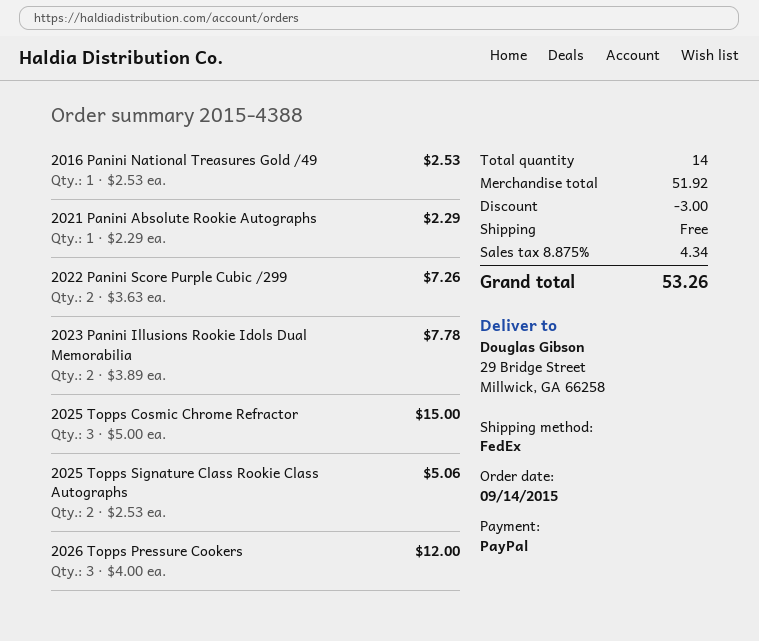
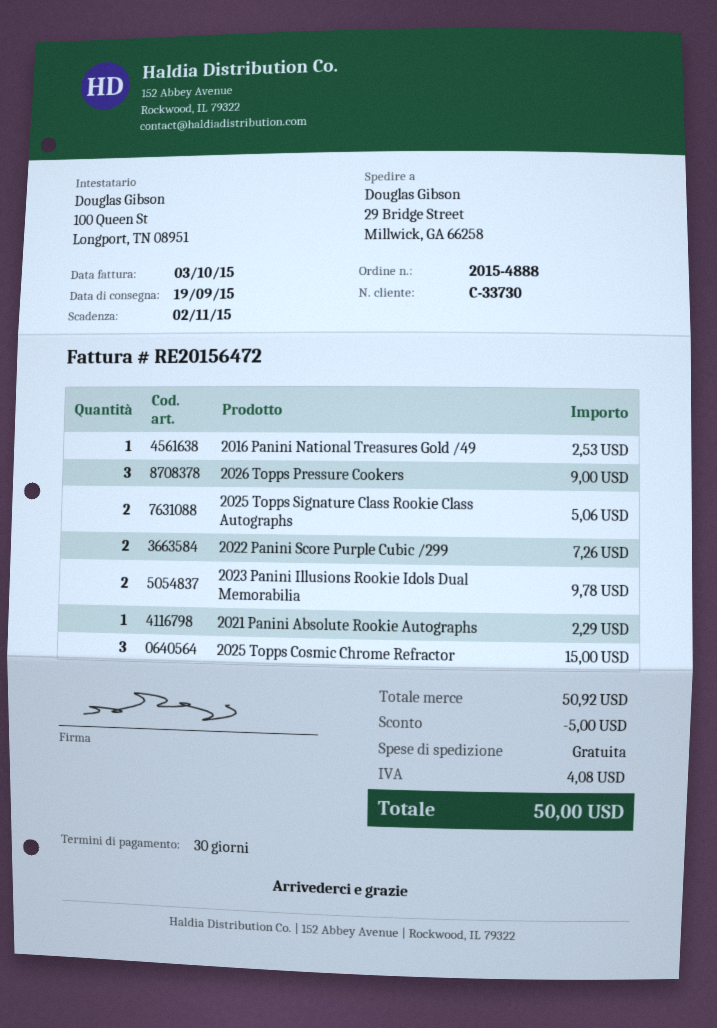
order number: 2015-4388 -> 2015-4888
2023 Panini Illusions Rookie Idols Dual Memorabilia: 2 for 7.78 -> 2 for 9.78
2026 Topps Pressure Cookers: 3 for 12.00 -> 3 for 9.00
subtotal: 51.92 -> 50.92
discount: 3.00 -> 5.00
tax: 4.34 -> 4.08
total: 53.26 -> 50.00

